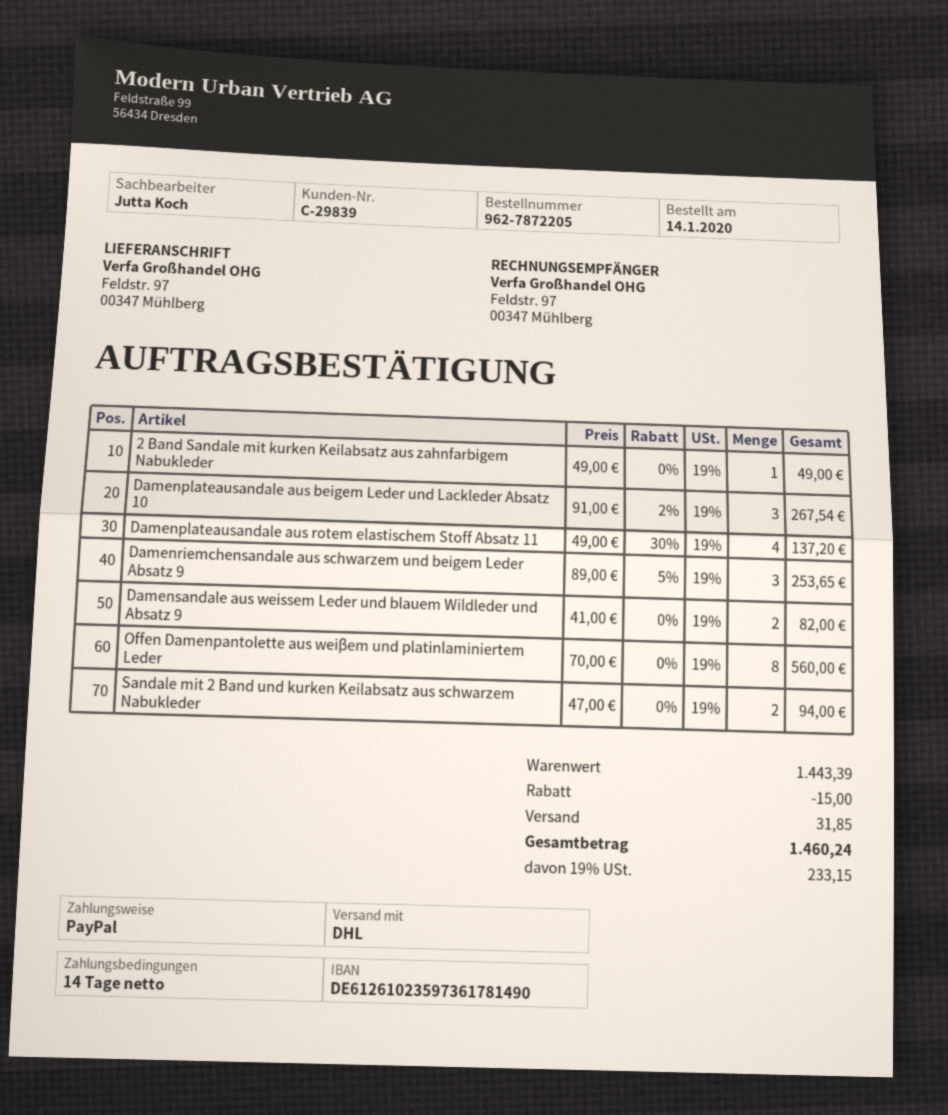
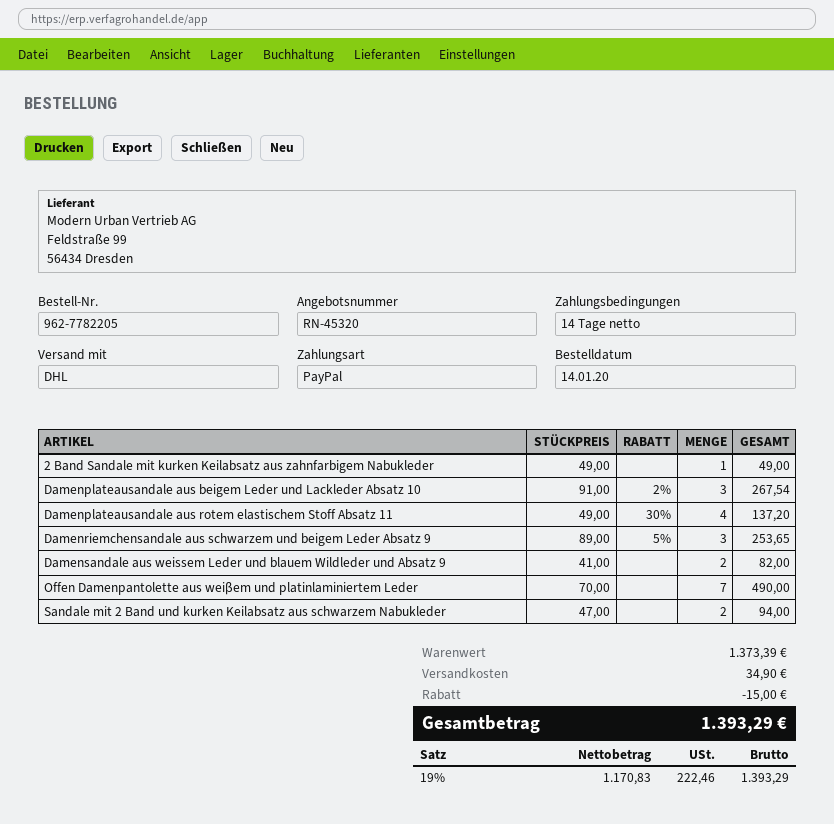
order number: 962-7872205 -> 962-7782205
Offen Damenpantolette aus weiβem und platinlaminiertem Leder: 8 x 70.00 = 560.00 -> 7 x 70.00 = 490.00
subtotal: 1443.39 -> 1373.39
shipping: 31.85 -> 34.90
tax: 19% = 233.15 -> 19% = 222.46
total: 1460.24 -> 1393.29

